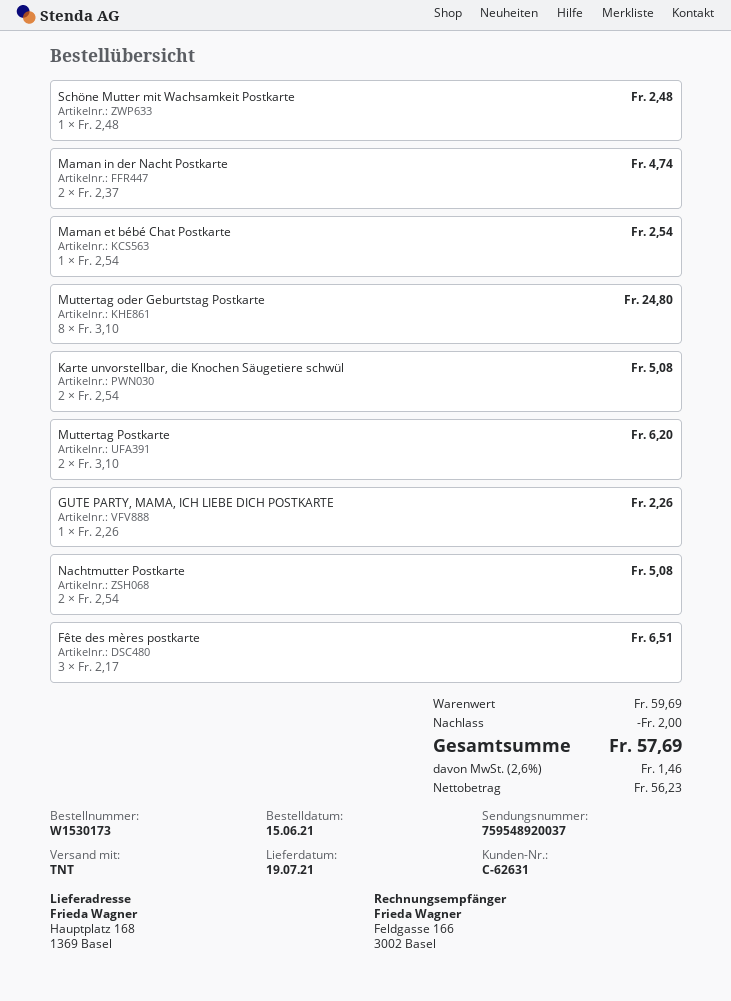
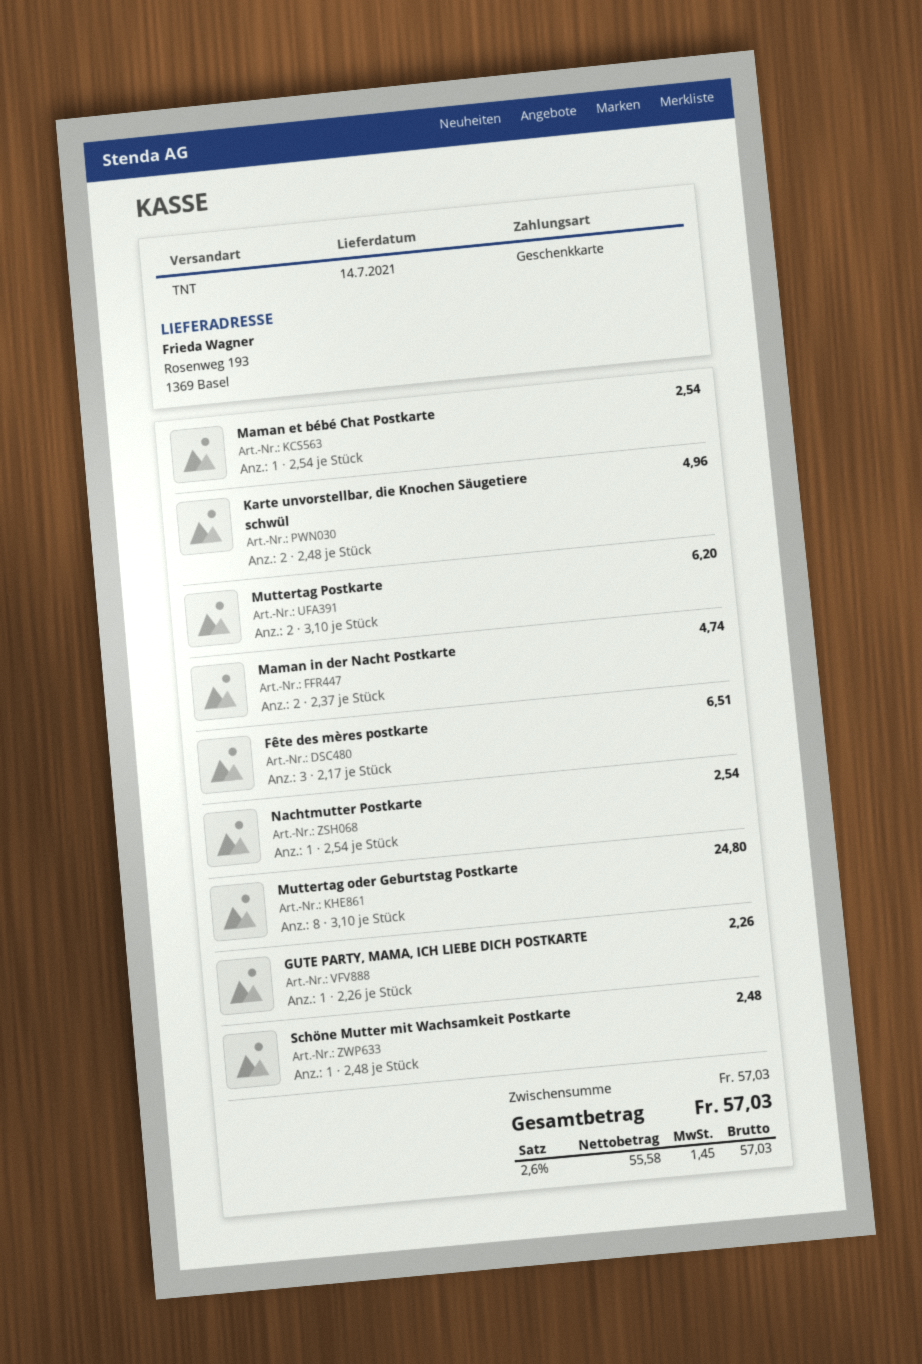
delivery date: 2021-07-19 -> 2021-07-14
ship to: Hauptplatz 168, 1369 Basel -> Rosenweg 193, 1369 Basel
Karte unvorstellbar, die Knochen Säugetiere schwül: 2 x 2.54 = 5.08 -> 2 x 2.48 = 4.96
Nachtmutter Postkarte: 2 x 2.54 = 5.08 -> 1 x 2.54 = 2.54
subtotal: 59.69 -> 57.03
discount: 2.00 -> none
net: 56.23 -> 55.58
tax: 2.6% = 1.46 -> 2.6% = 1.45
total: 57.69 -> 57.03

